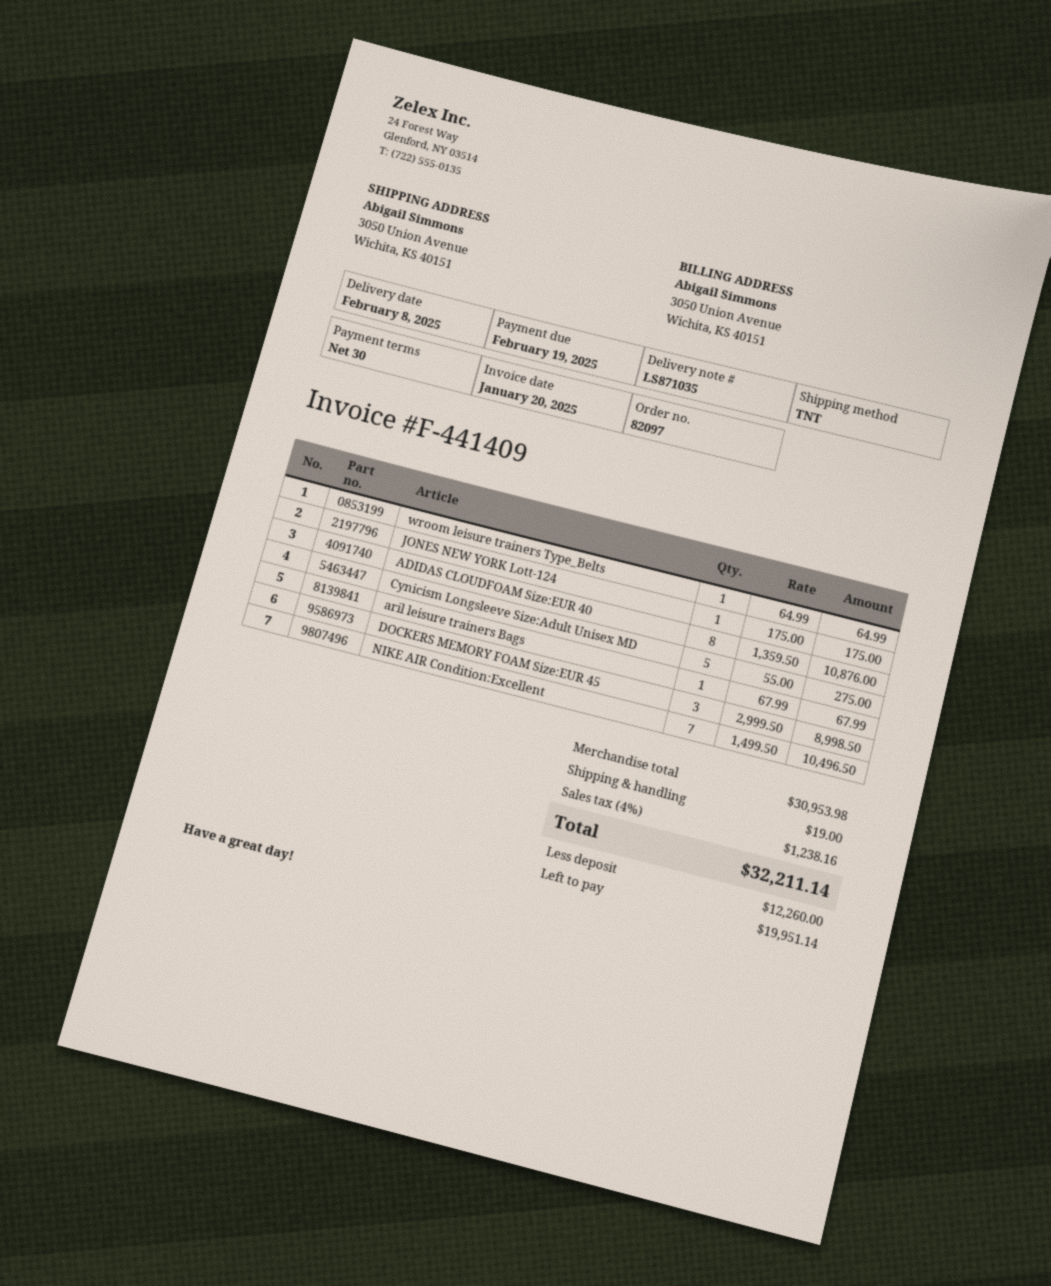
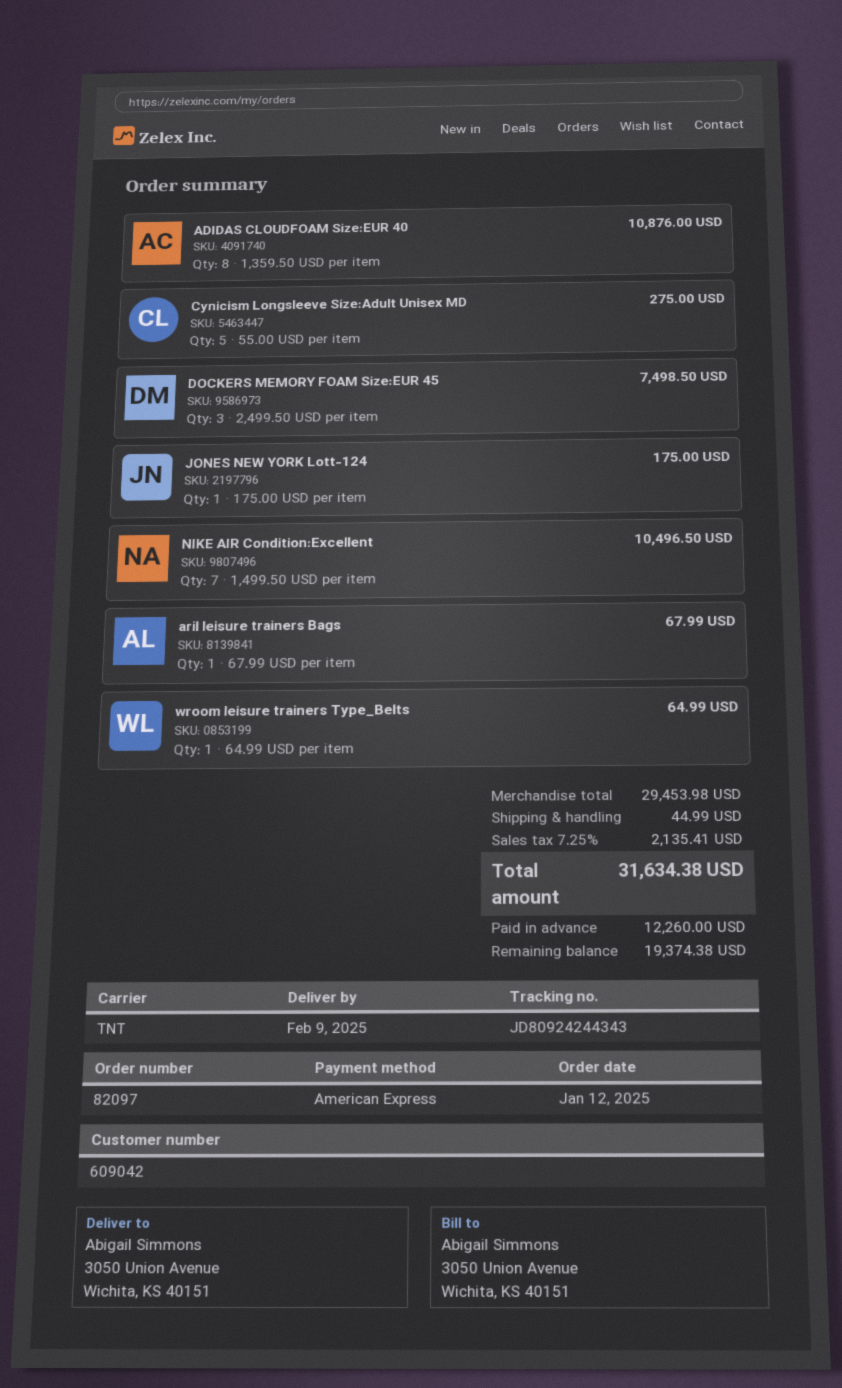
delivery date: 2025-02-08 -> 2025-02-09
DOCKERS MEMORY FOAM Size:EUR 45: 3 x 2999.50 = 8998.50 -> 3 x 2499.50 = 7498.50
subtotal: 30953.98 -> 29453.98
shipping: 19.00 -> 44.99
tax: 4% = 1238.16 -> 7.25% = 2135.41
total: 32211.14 -> 31634.38
balance: 19951.14 -> 19374.38

